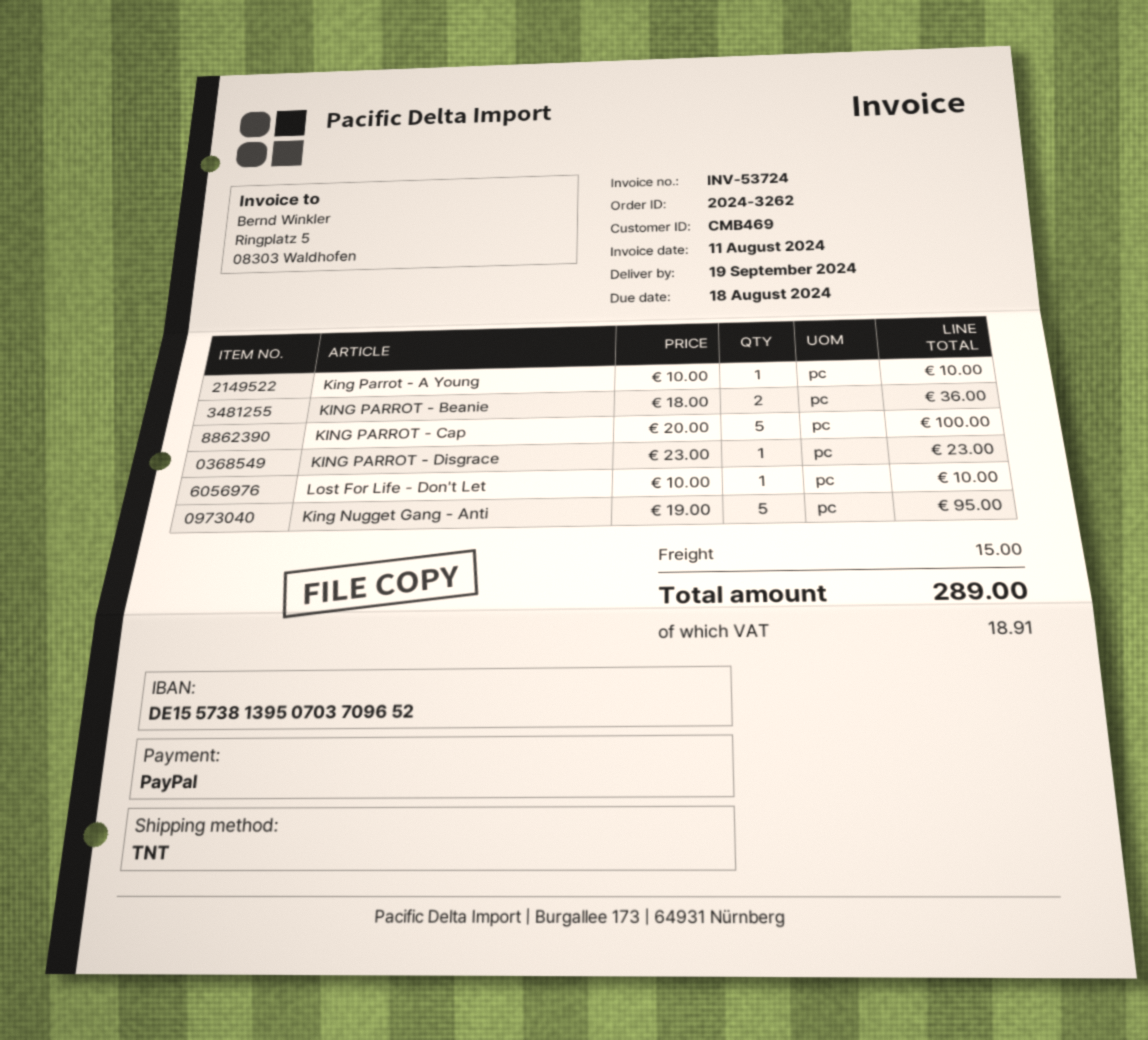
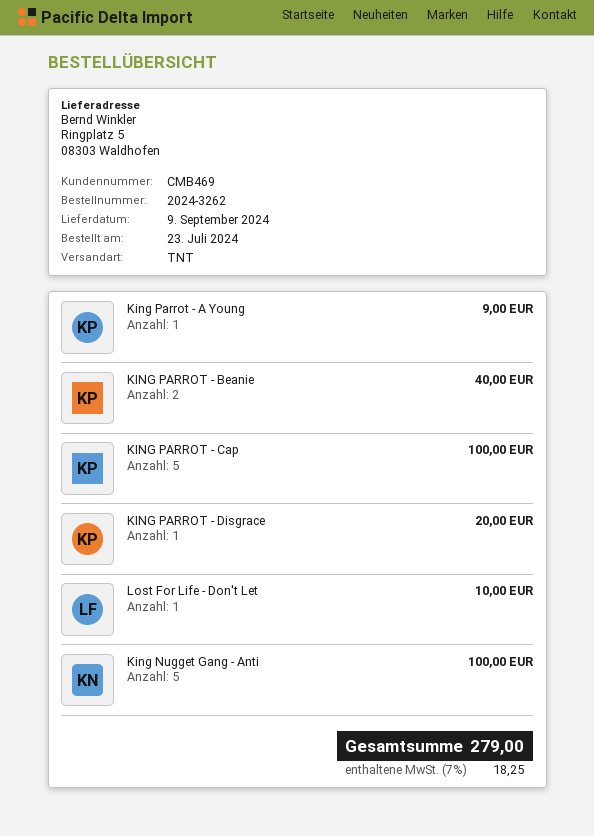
delivery date: 2024-09-19 -> 2024-09-09
King Parrot - A Young: 1 for 10.00 -> 1 for 9.00
KING PARROT - Beanie: 2 for 36.00 -> 2 for 40.00
KING PARROT - Disgrace: 1 for 23.00 -> 1 for 20.00
King Nugget Gang - Anti: 5 for 95.00 -> 5 for 100.00
shipping: 15.00 -> none
tax: 18.91 -> 18.25
total: 289.00 -> 279.00

